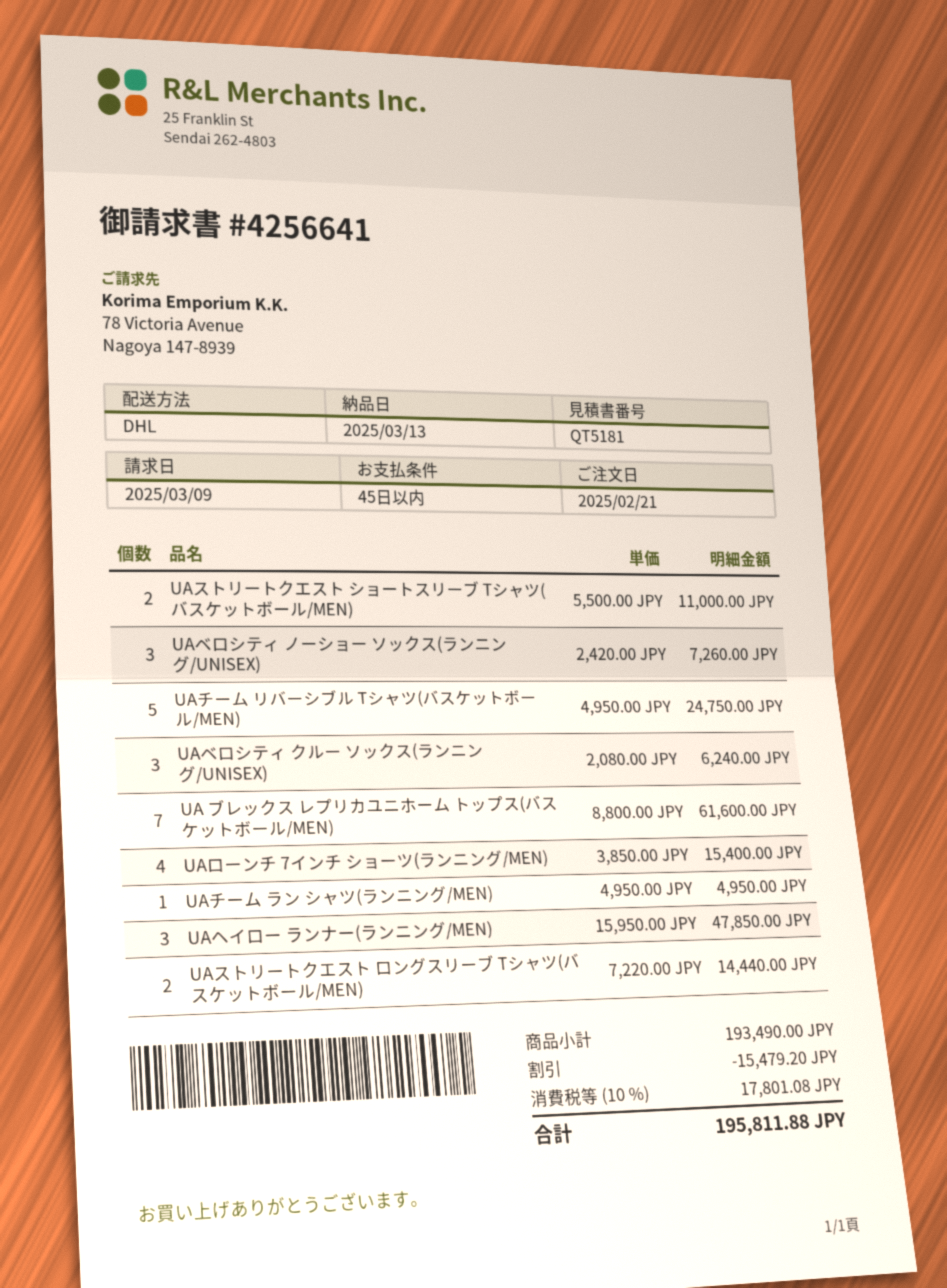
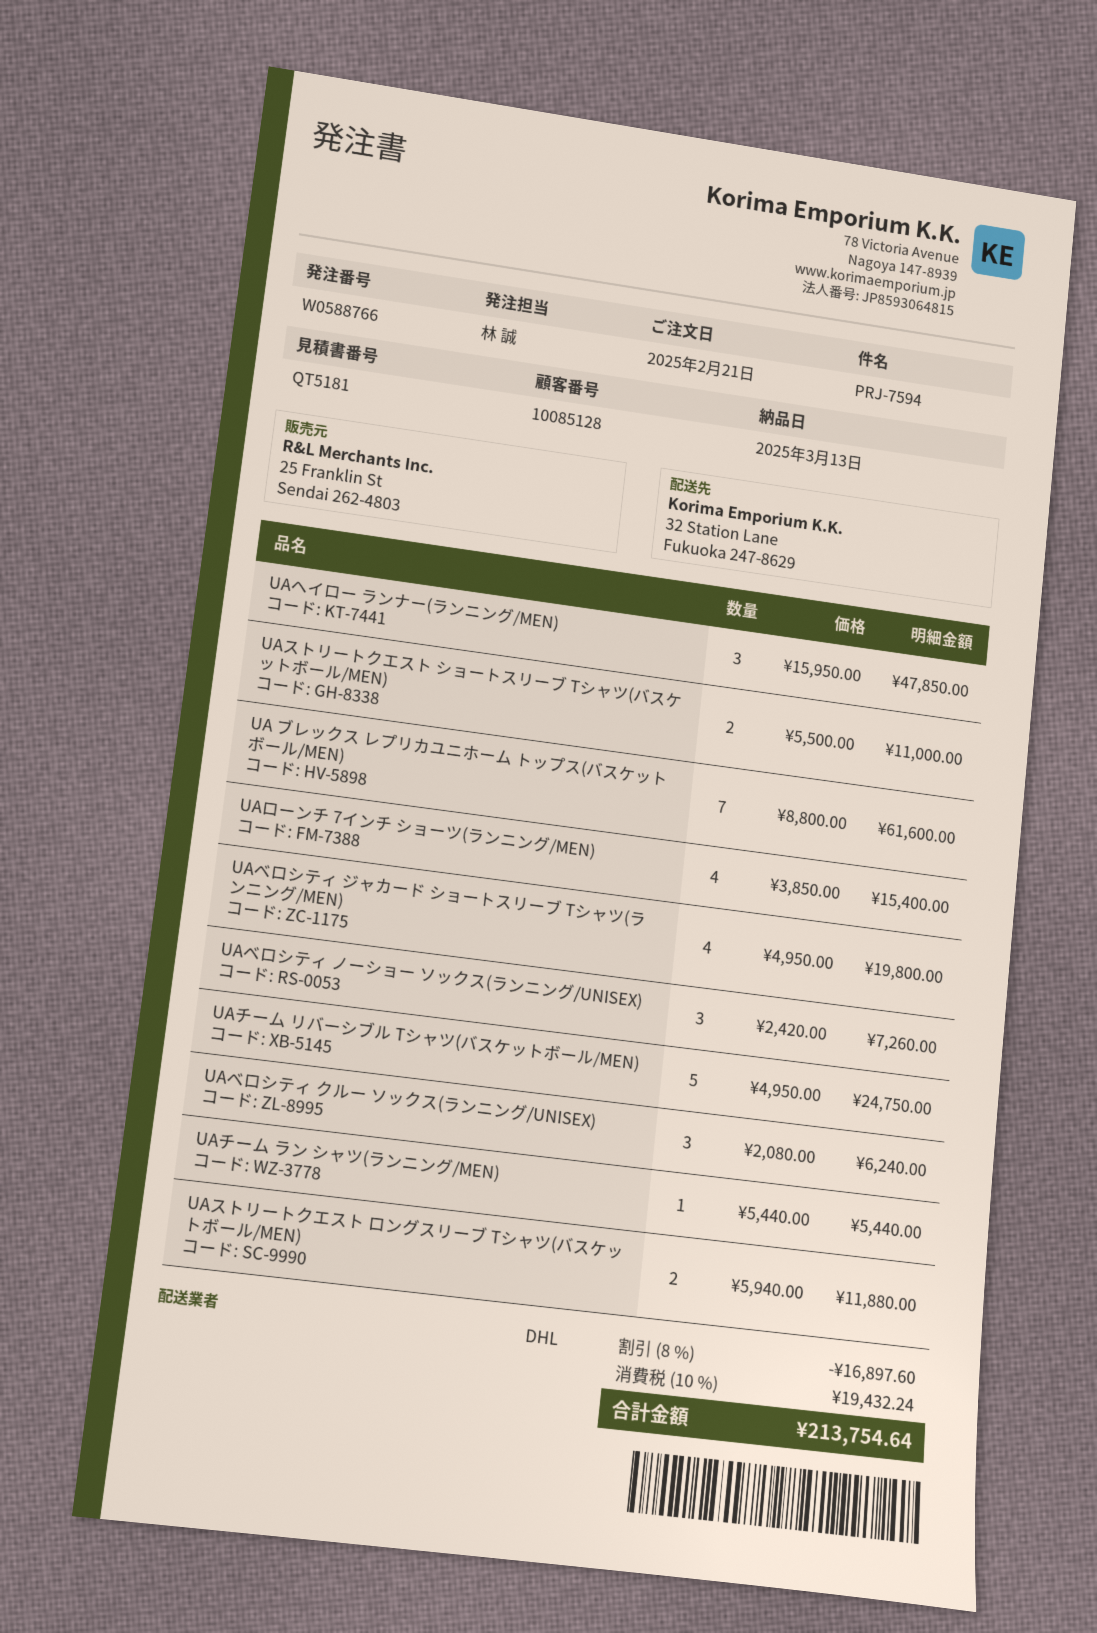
UAチーム ラン シャツ(ランニング/MEN): 1 x 4950.00 = 4950.00 -> 1 x 5440.00 = 5440.00
UAストリートクエスト ロングスリーブ Tシャツ(バスケットボール/MEN): 2 x 7220.00 = 14440.00 -> 2 x 5940.00 = 11880.00
UAベロシティ ジャカード ショートスリーブ Tシャツ(ランニング/MEN): none -> 4 x 4950.00 = 19800.00
discount: 15479.20 -> 16897.60
tax: 10% = 17801.08 -> 10% = 19432.24
total: 195811.88 -> 213754.64

